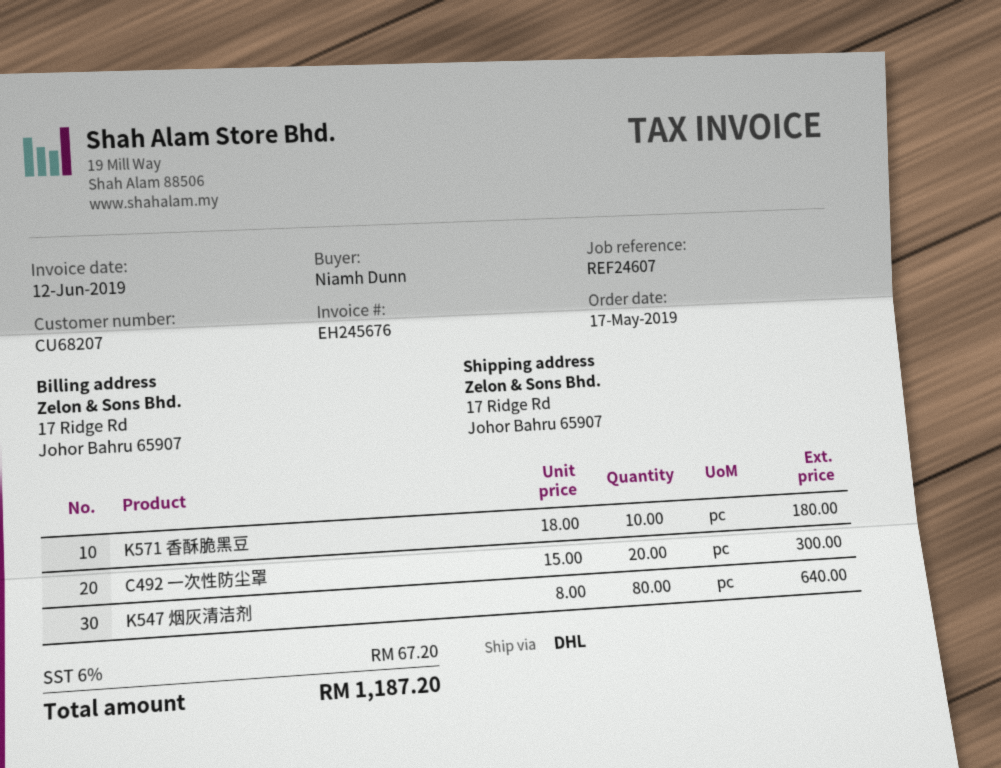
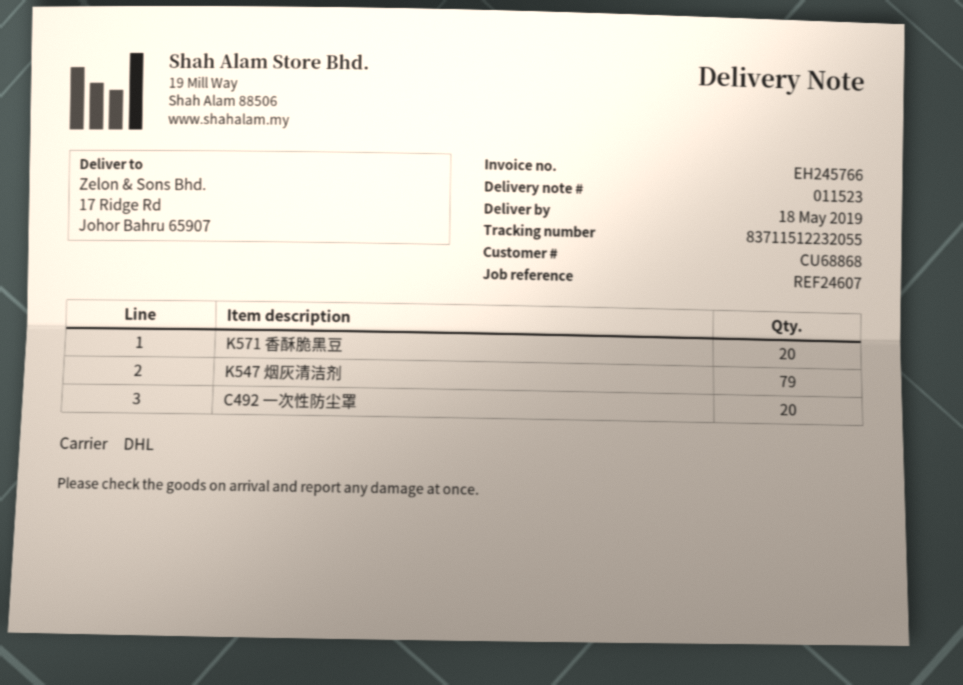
invoice number: EH245676 -> EH245766
customer number: CU68207 -> CU68868
K571 香酥脆黑豆: 10 -> 20
K547 烟灰清洁剂: 80 -> 79

